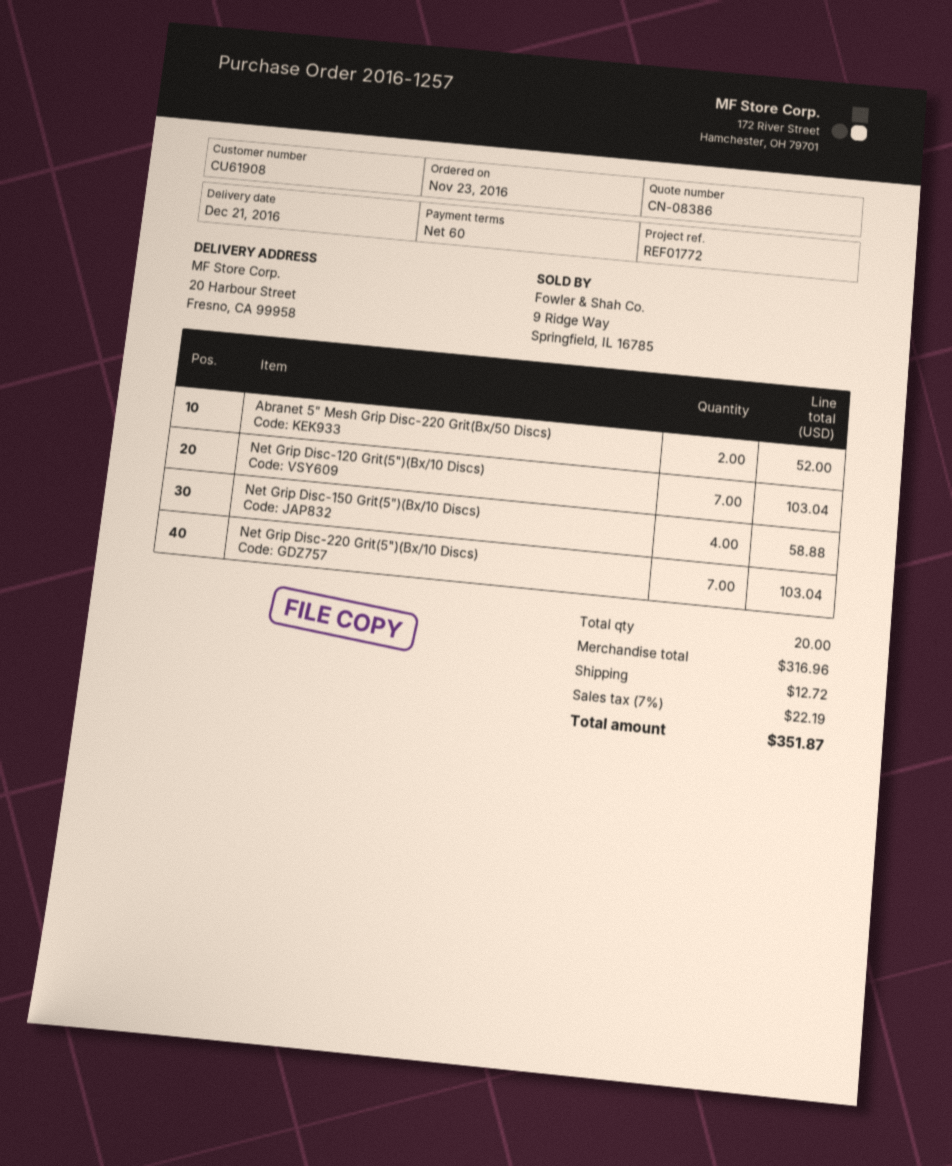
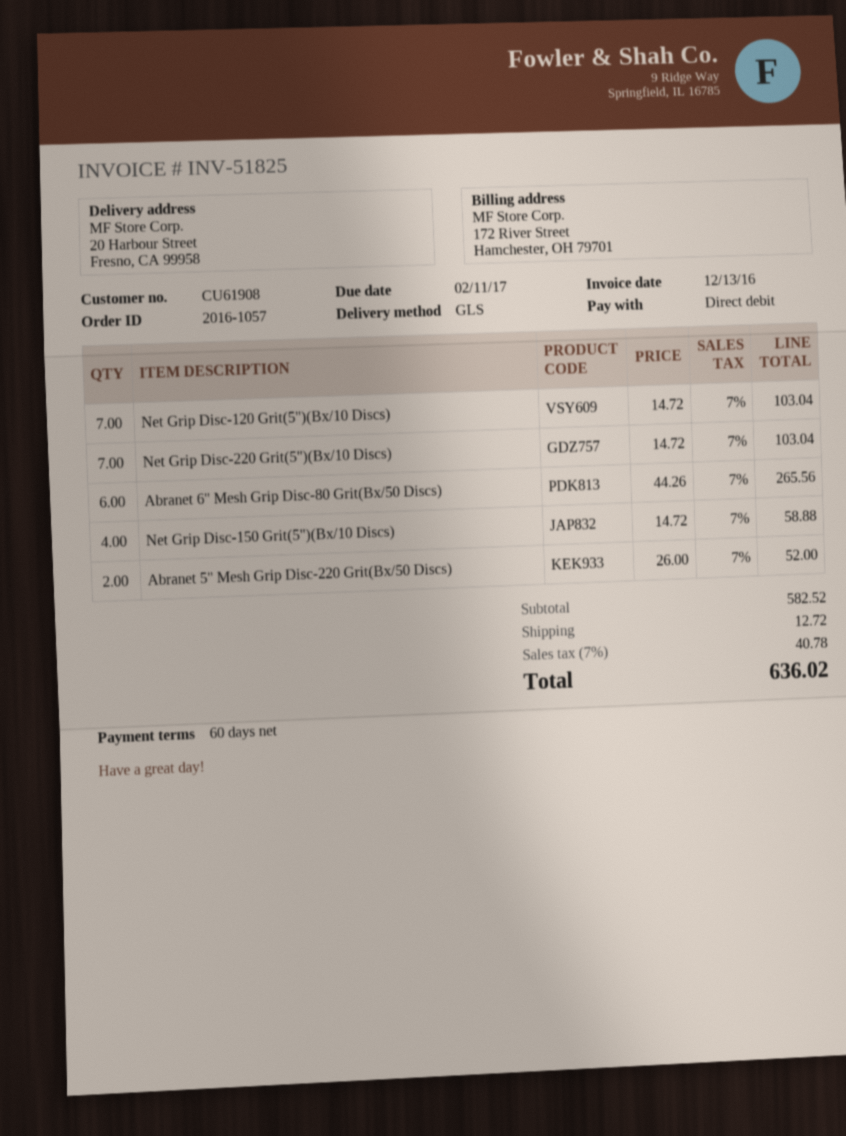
order number: 2016-1257 -> 2016-1057
Abranet 6" Mesh Grip Disc-80 Grit(Bx/50 Discs): none -> 6 for 265.56
subtotal: 316.96 -> 582.52
tax: 7% = 22.19 -> 7% = 40.78
total: 351.87 -> 636.02

